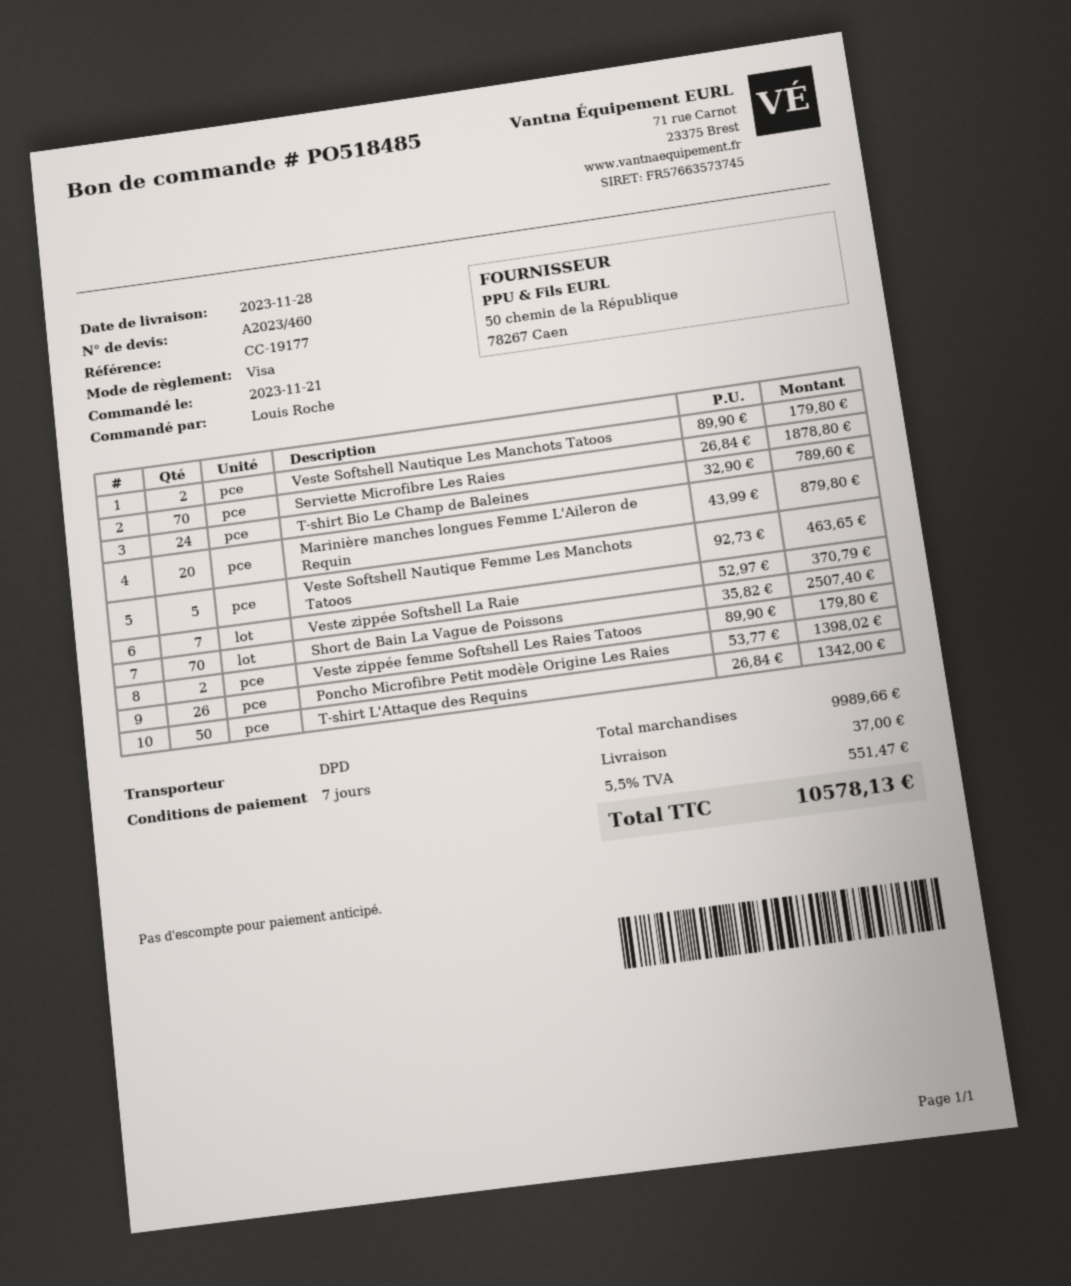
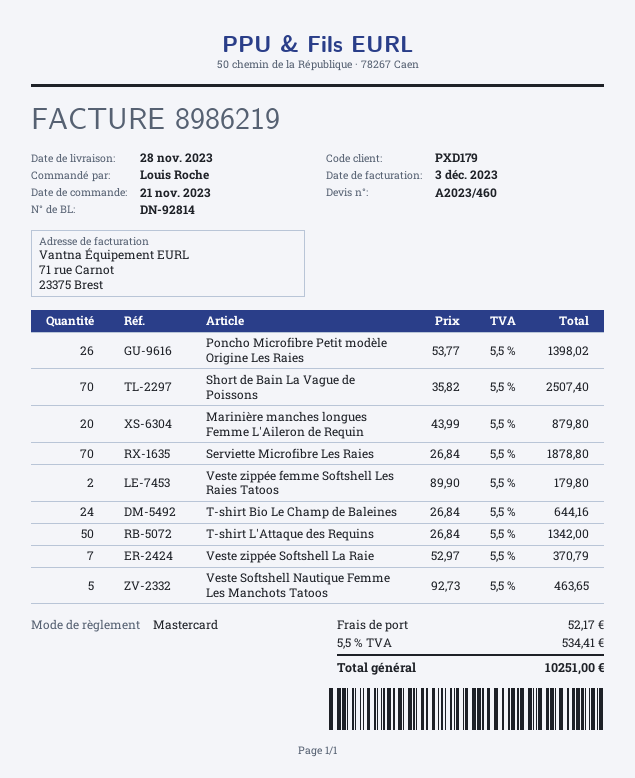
payment method: Visa -> Mastercard
Veste Softshell Nautique Les Manchots Tatoos: 2 x 89.90 = 179.80 -> none
T-shirt Bio Le Champ de Baleines: 24 x 32.90 = 789.60 -> 24 x 26.84 = 644.16
shipping: 37.00 -> 52.17
tax: 5.5% = 551.47 -> 5.5% = 534.41
total: 10578.13 -> 10251.00

